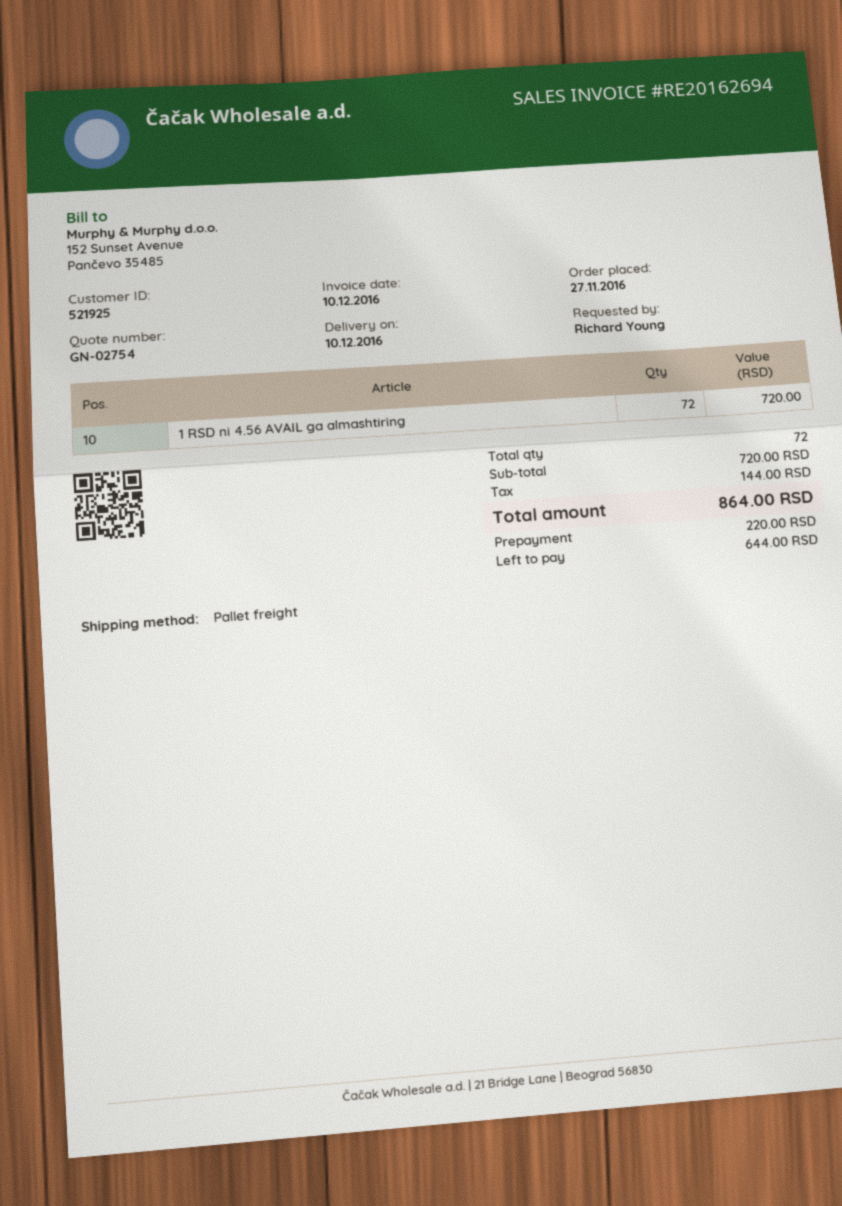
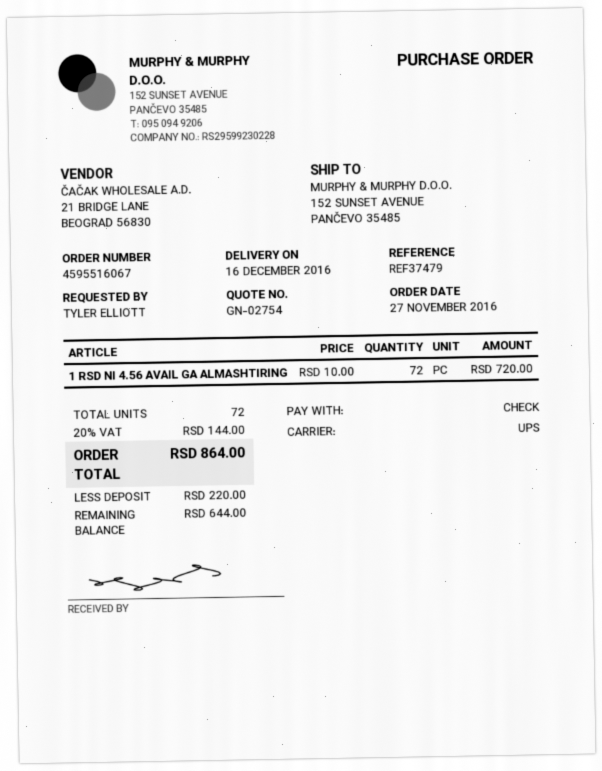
delivery date: 2016-12-10 -> 2016-12-16
ordered by: Richard Young -> TYLER ELLIOTT
shipping method: pallet freight -> UPS

